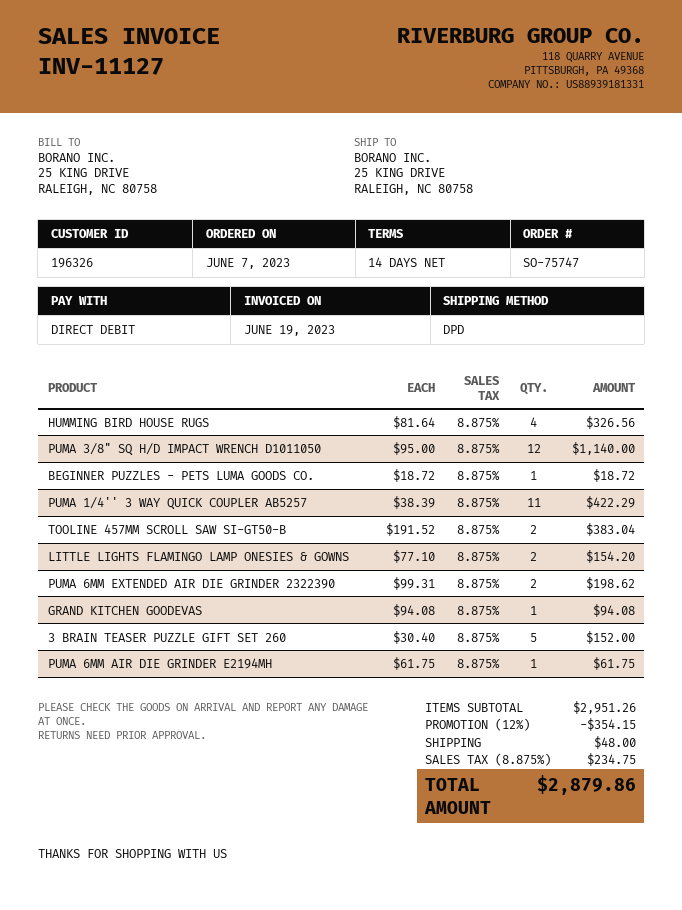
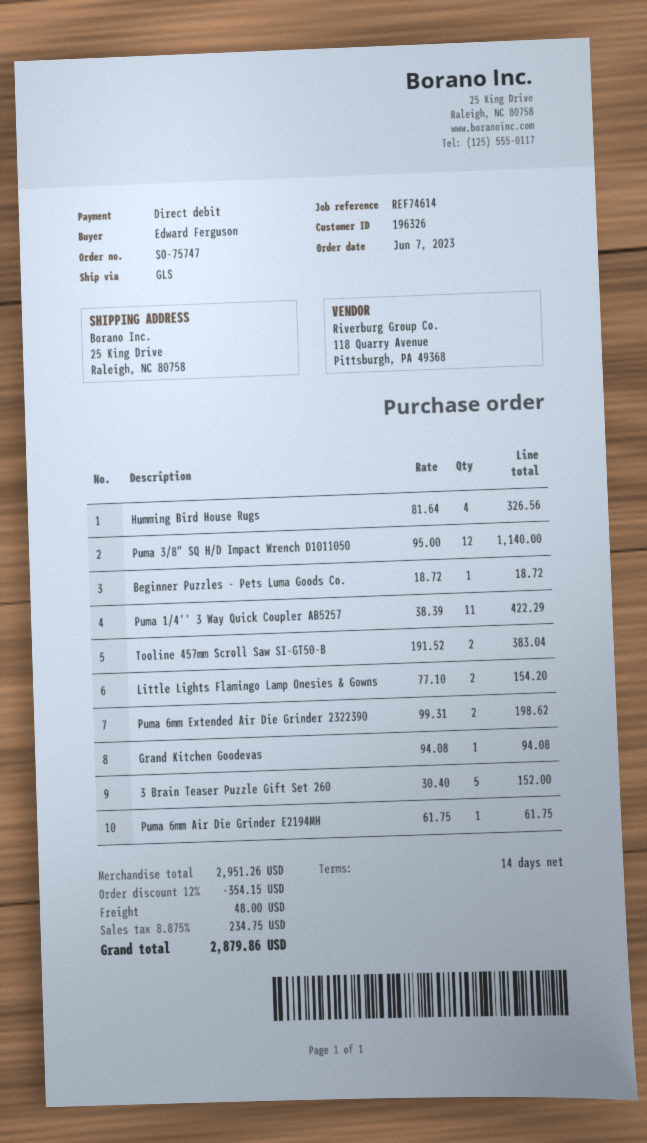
shipping method: DPD -> GLS

